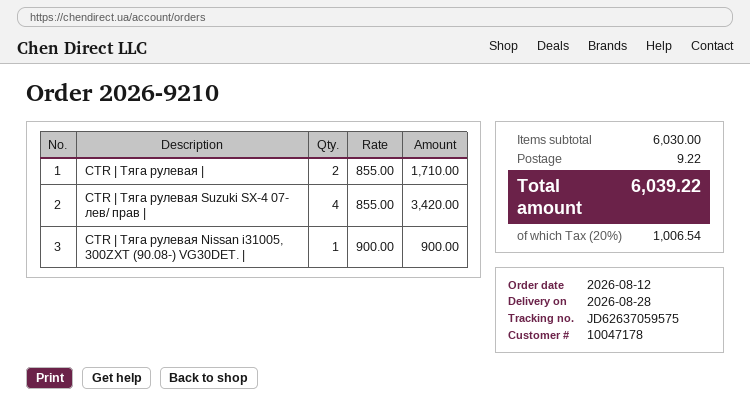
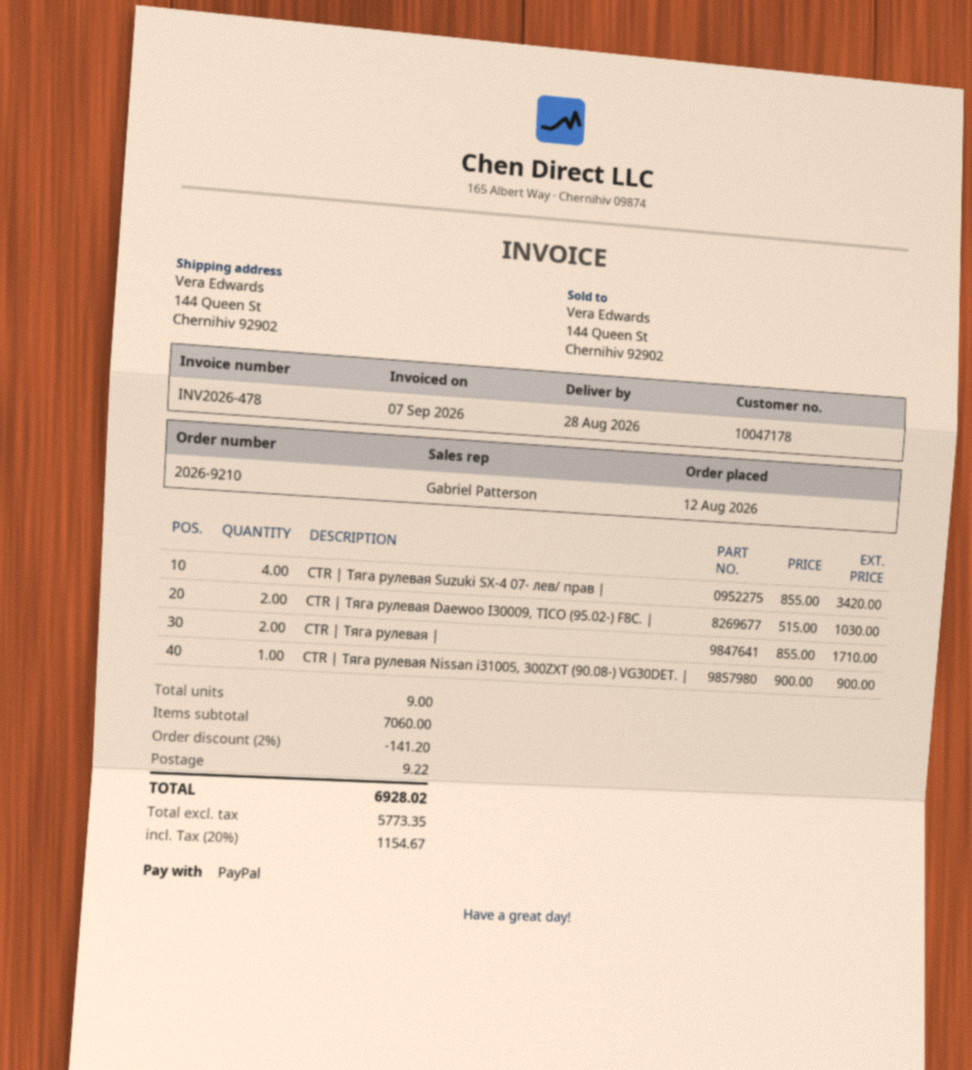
CTR | Тяга рулевая Daewoo I30009, TICO (95.02-) F8C. |: none -> 2 x 515.00 = 1030.00
subtotal: 6030.00 -> 7060.00
discount: none -> 2% = 141.20
tax: 20% = 1006.54 -> 20% = 1154.67
total: 6039.22 -> 6928.02

